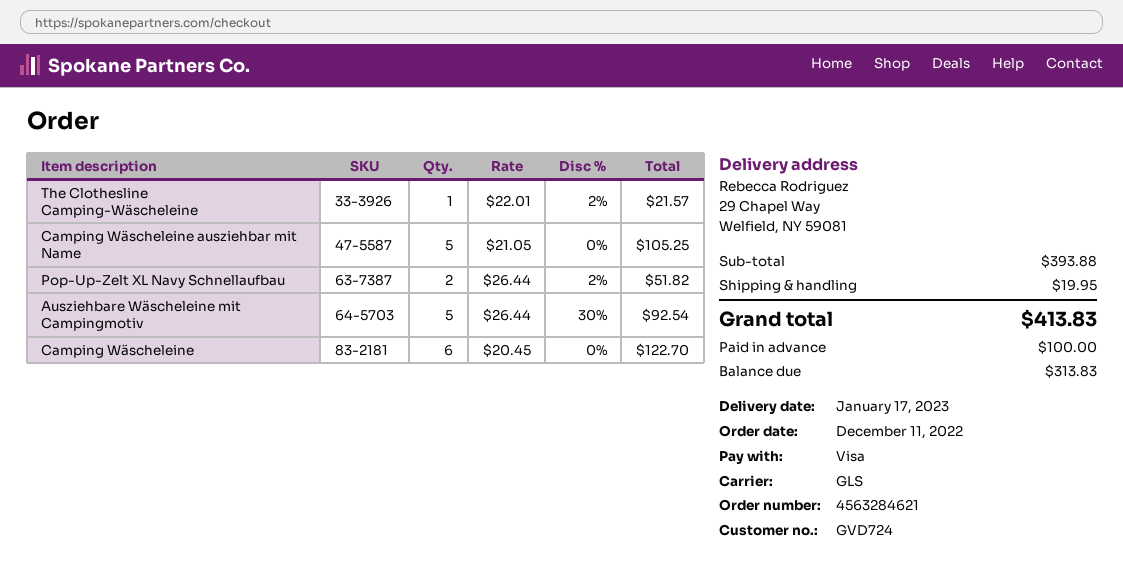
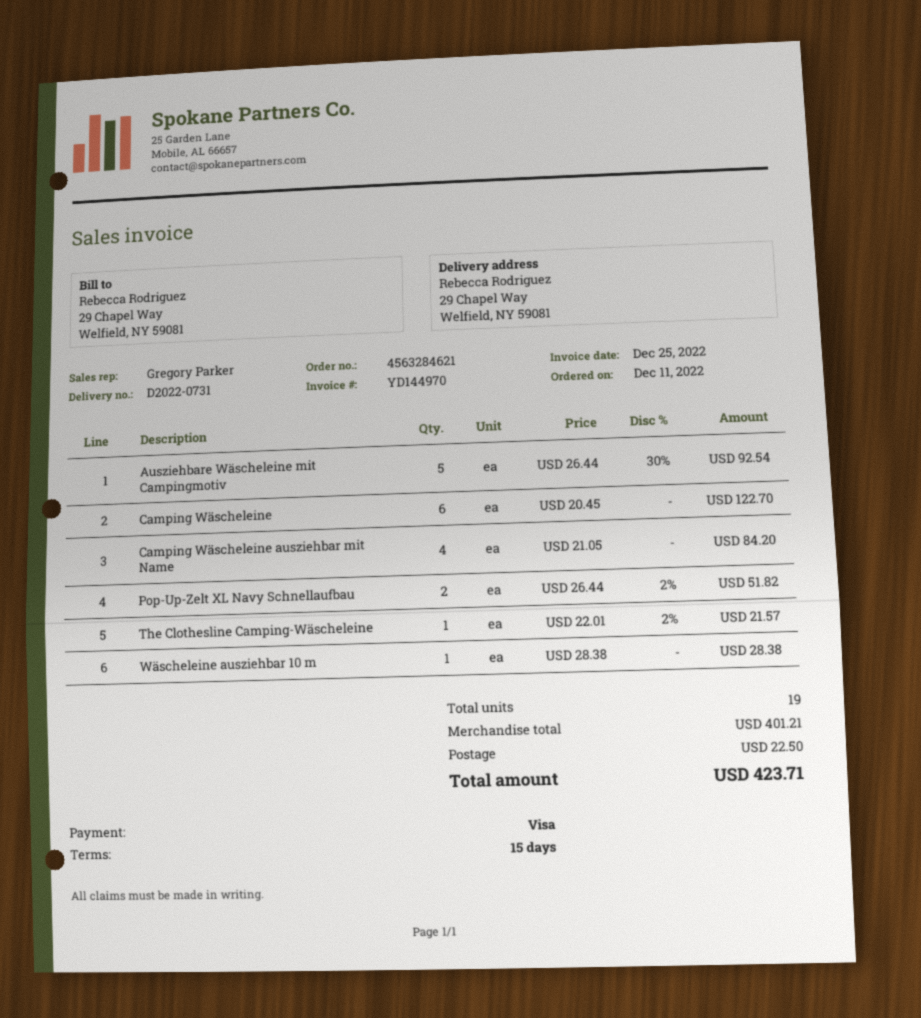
Camping Wäscheleine ausziehbar mit Name: 5 x 21.05 = 105.25 -> 4 x 21.05 = 84.20
Wäscheleine ausziehbar 10 m: none -> 1 x 28.38 = 28.38
subtotal: 393.88 -> 401.21
shipping: 19.95 -> 22.50
total: 413.83 -> 423.71

